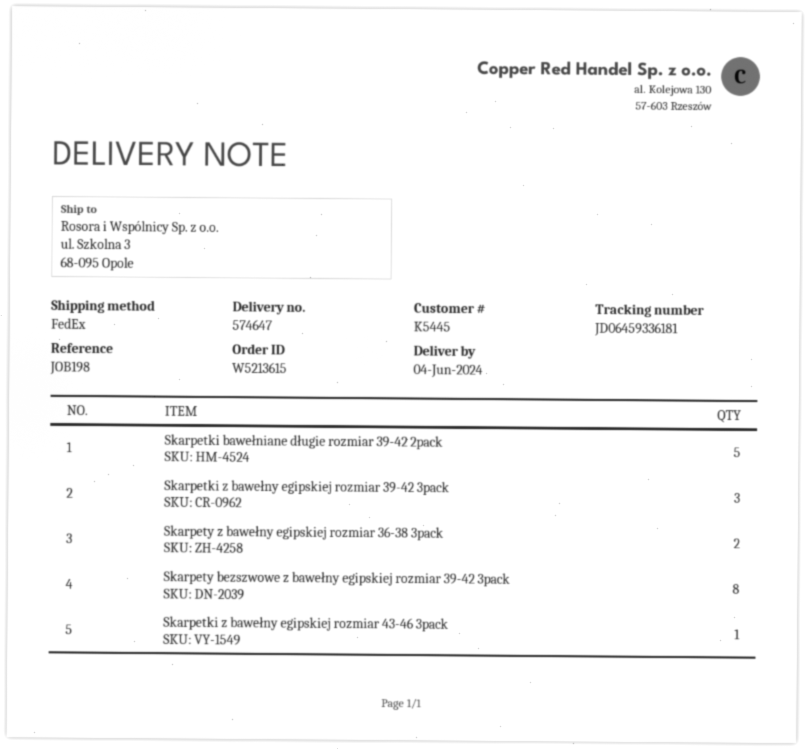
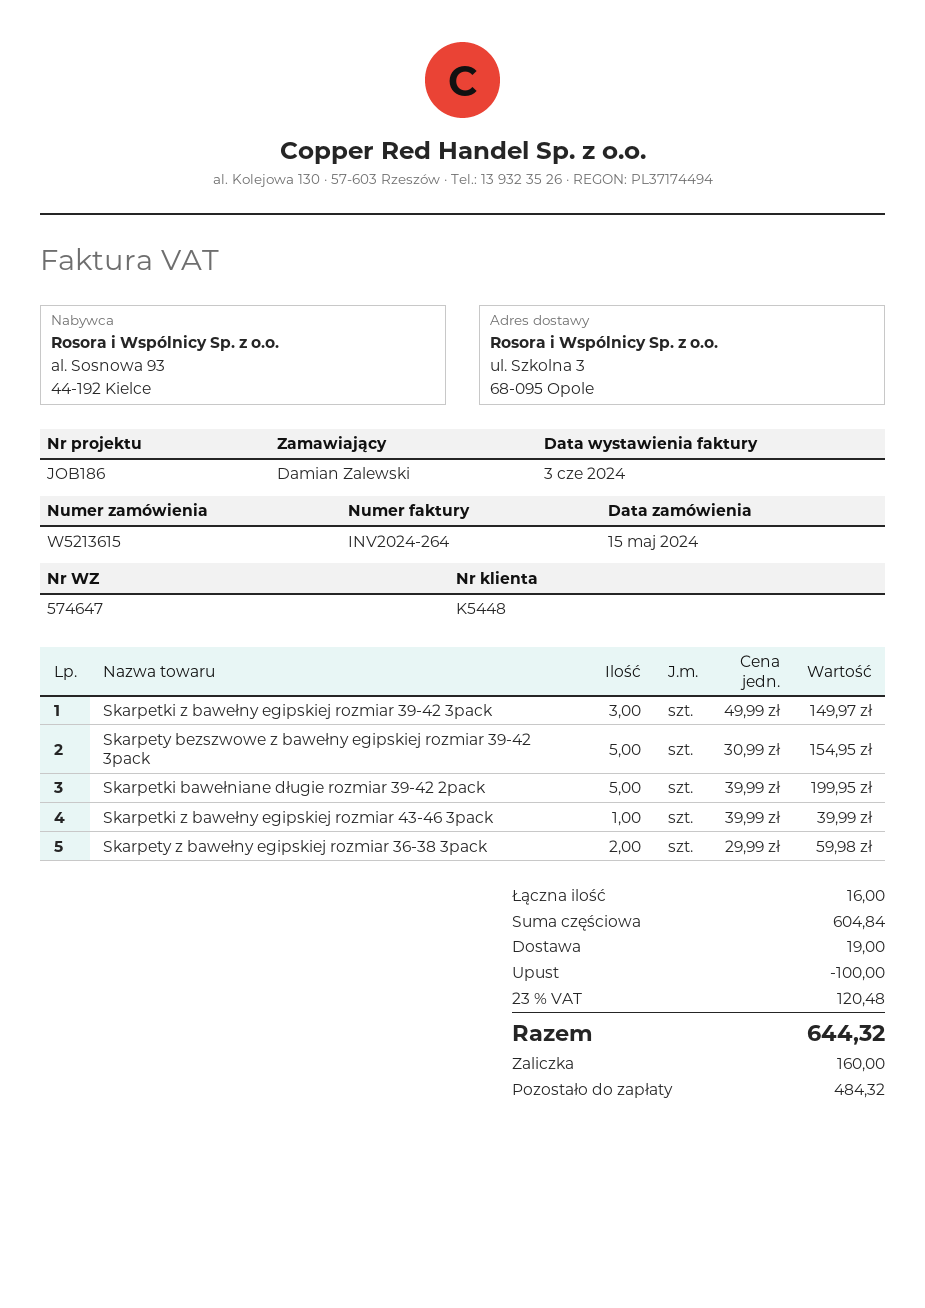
customer number: K5445 -> K5448
reference: JOB198 -> JOB186
Skarpety bezszwowe z bawełny egipskiej rozmiar 39-42 3pack: 8 -> 5

